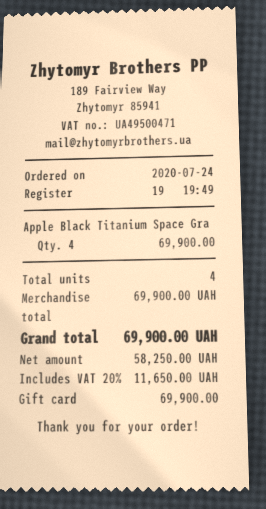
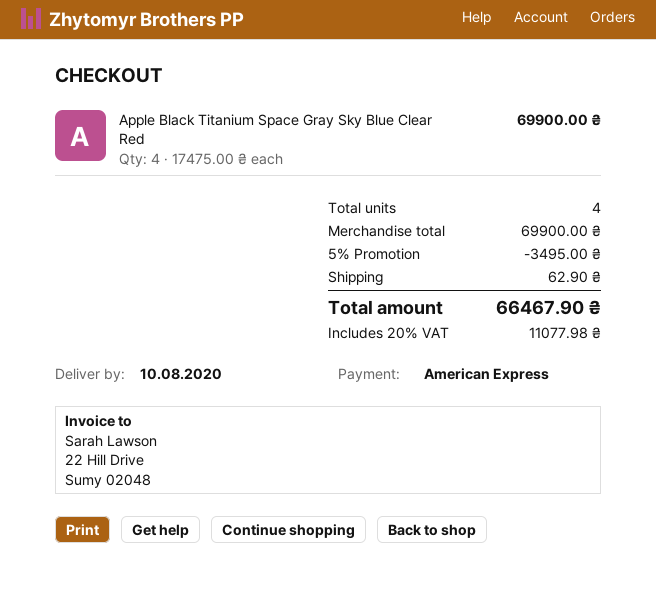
payment method: gift card -> American Express
discount: none -> 5% = 3495.00
shipping: none -> 62.90
tax: 20% = 11650.00 -> 20% = 11077.98
total: 69900.00 -> 66467.90

